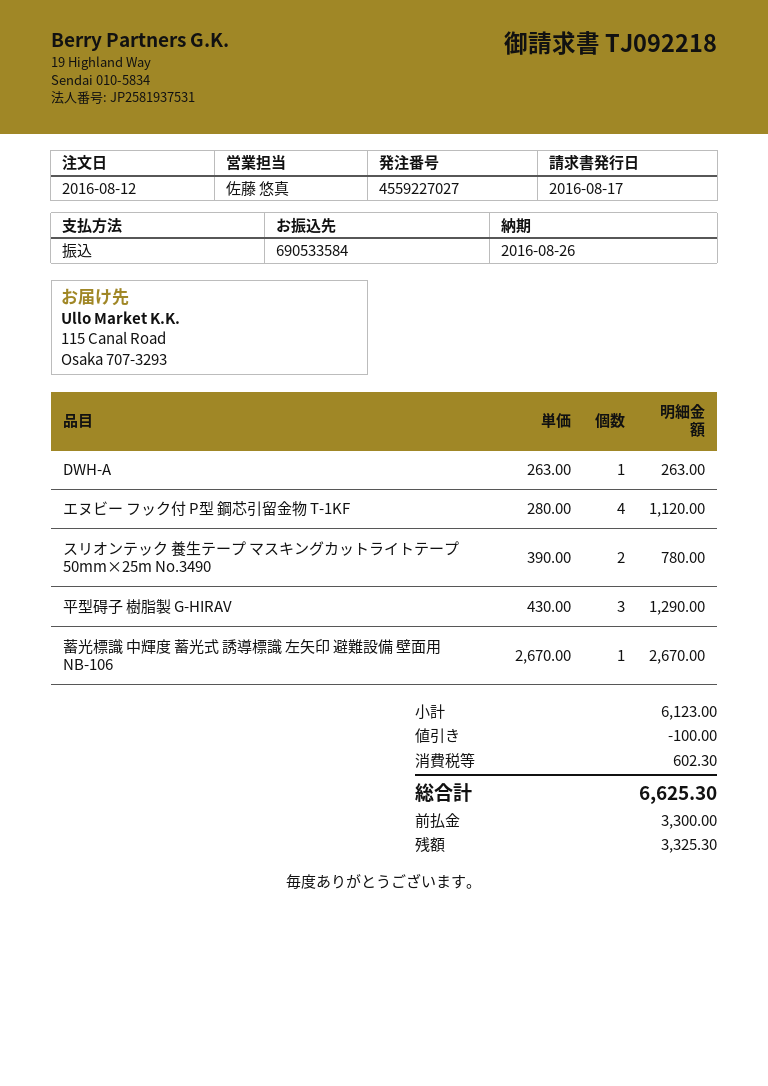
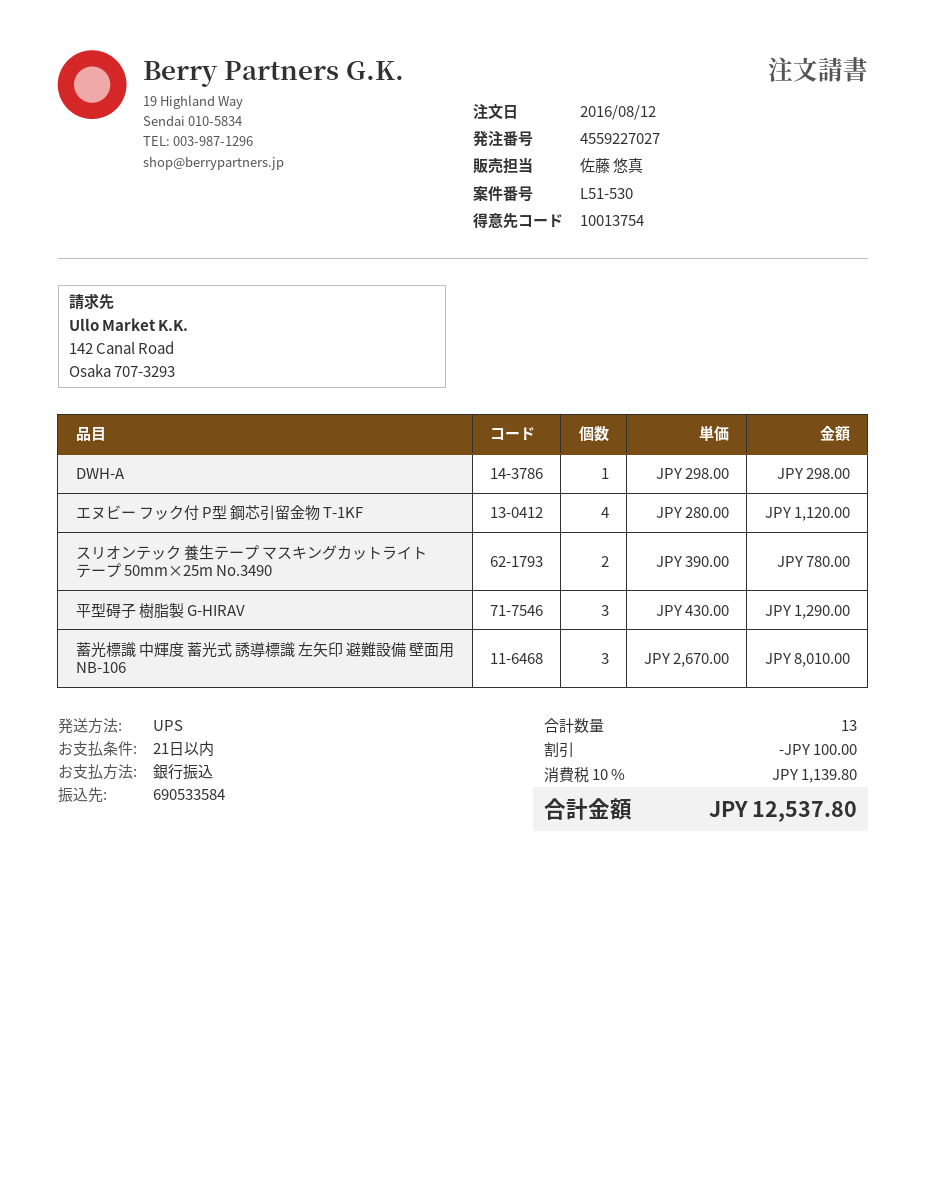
DWH-A: 1 x 263.00 = 263.00 -> 1 x 298.00 = 298.00
蓄光標識 中輝度 蓄光式 誘導標識 左矢印 避難設備 壁面用 NB-106: 1 x 2670.00 = 2670.00 -> 3 x 2670.00 = 8010.00
tax: 602.30 -> 1139.80
total: 6625.30 -> 12537.80

